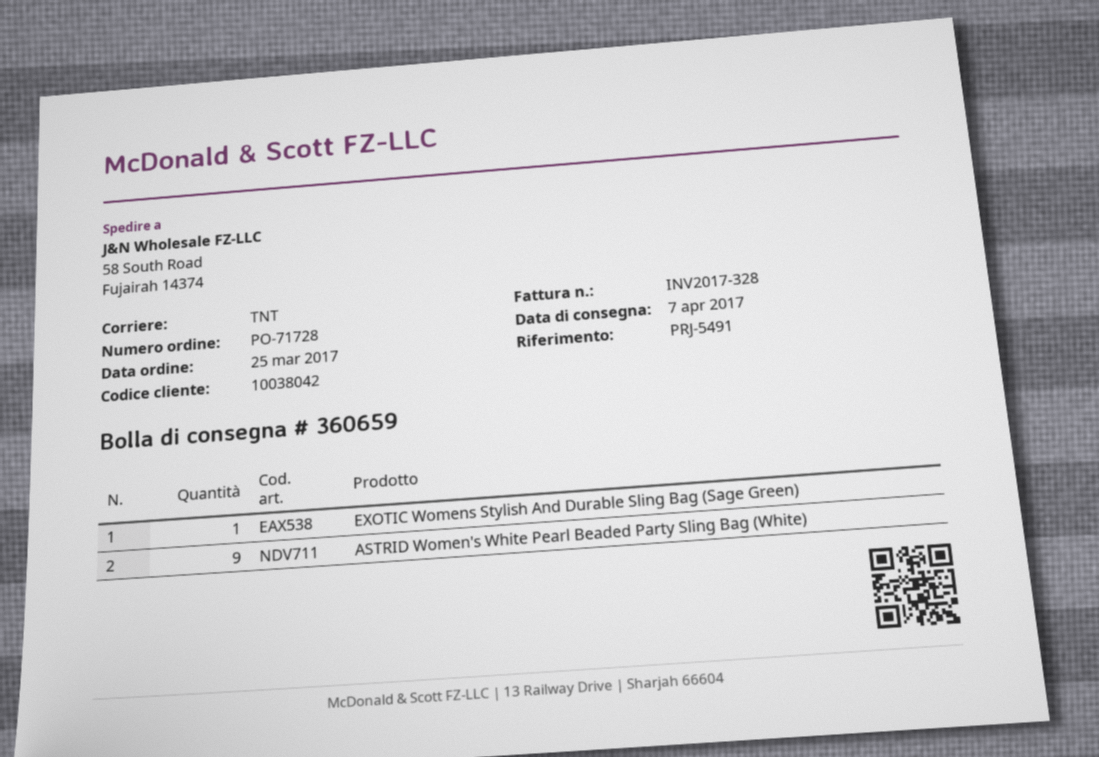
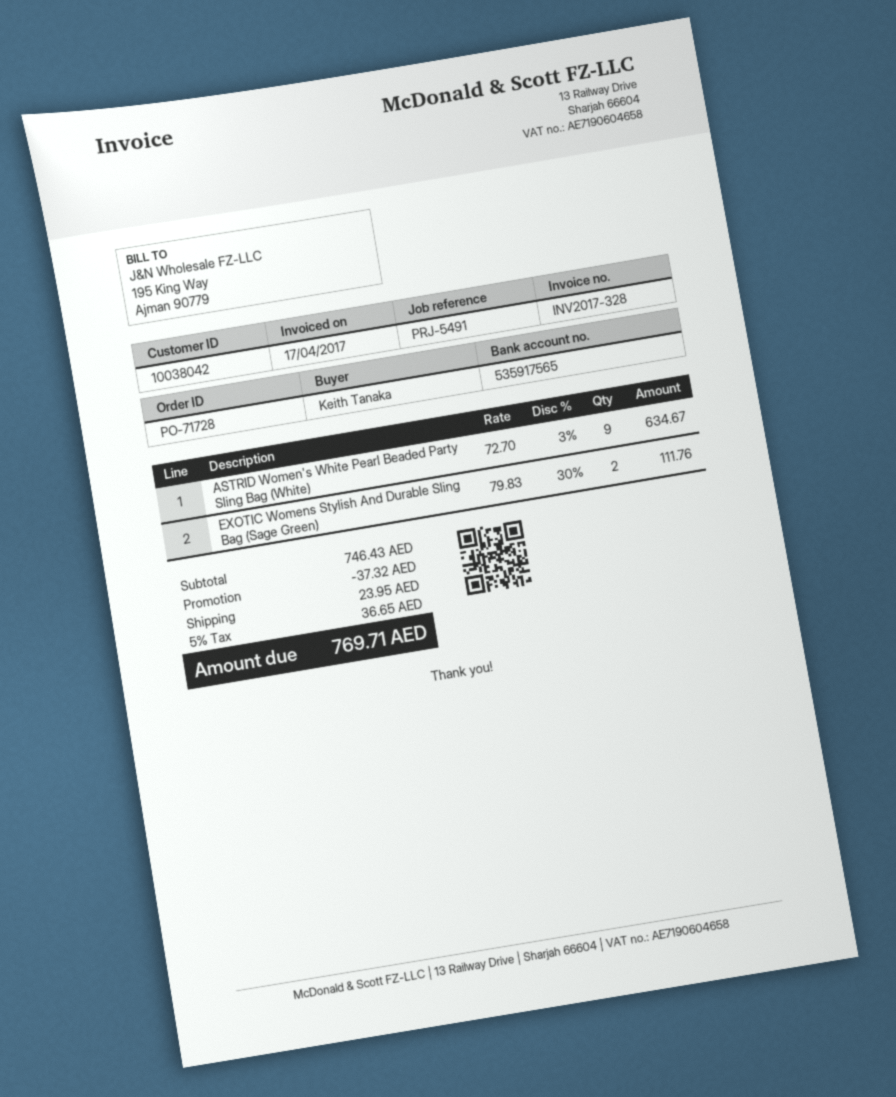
EXOTIC Womens Stylish And Durable Sling Bag (Sage Green): 1 -> 2

